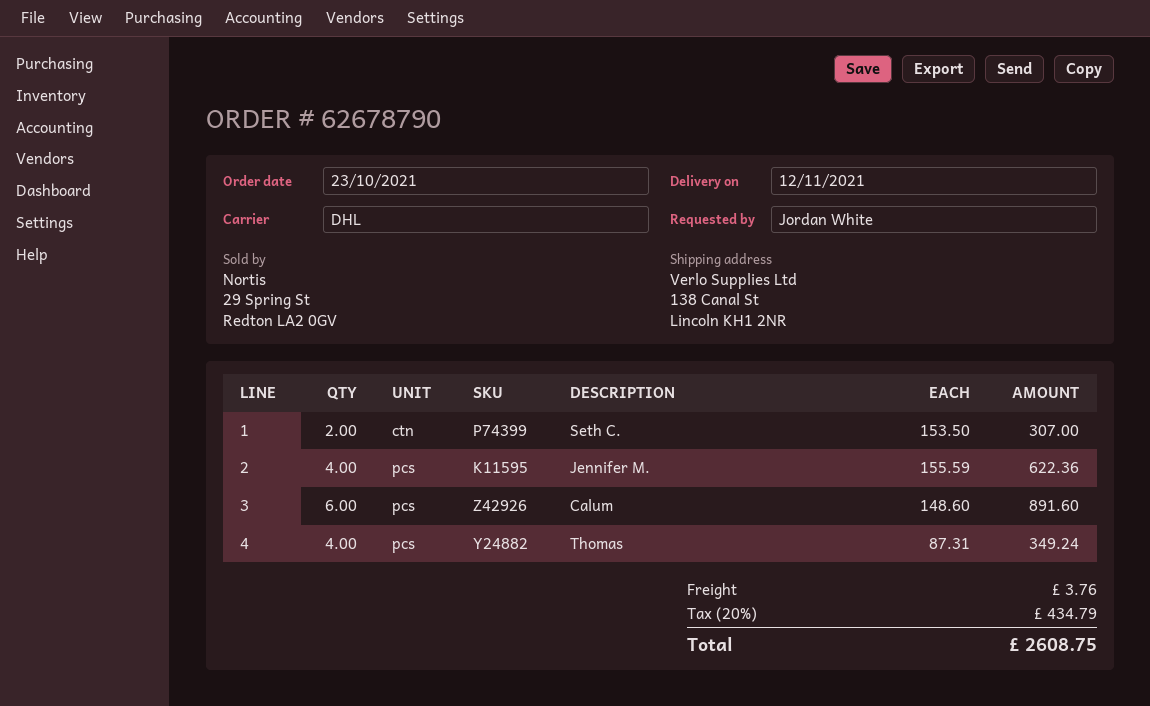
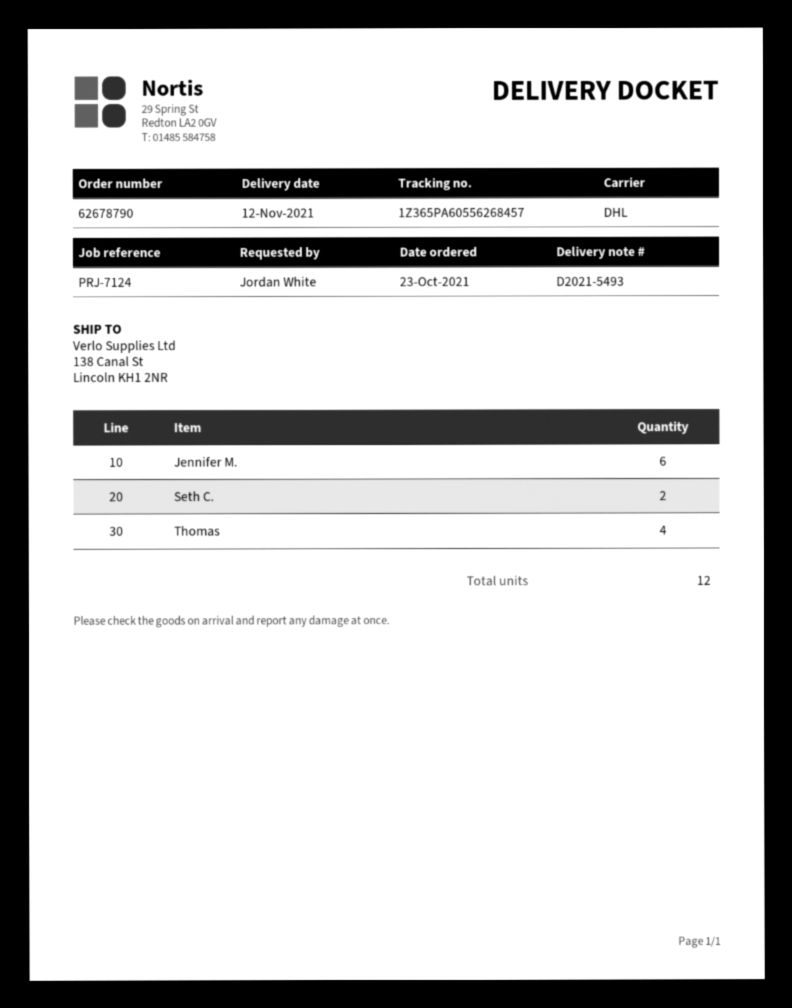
Jennifer M.: 4 -> 6
Calum: 6 -> none

